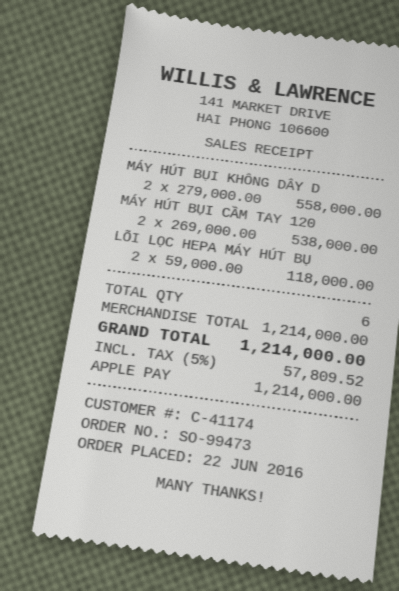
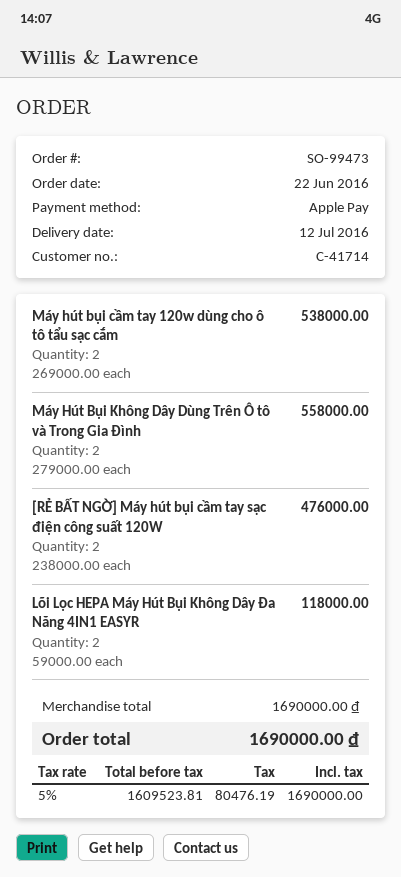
customer number: C-41174 -> C-41714
[RẺ BẤT NGỜ] Máy hút bụi cầm tay sạc điện công suất 120W: none -> 2 x 238000.00 = 476000.00
subtotal: 1214000.00 -> 1690000.00
tax: 5% = 57809.52 -> 5% = 80476.19
total: 1214000.00 -> 1690000.00

